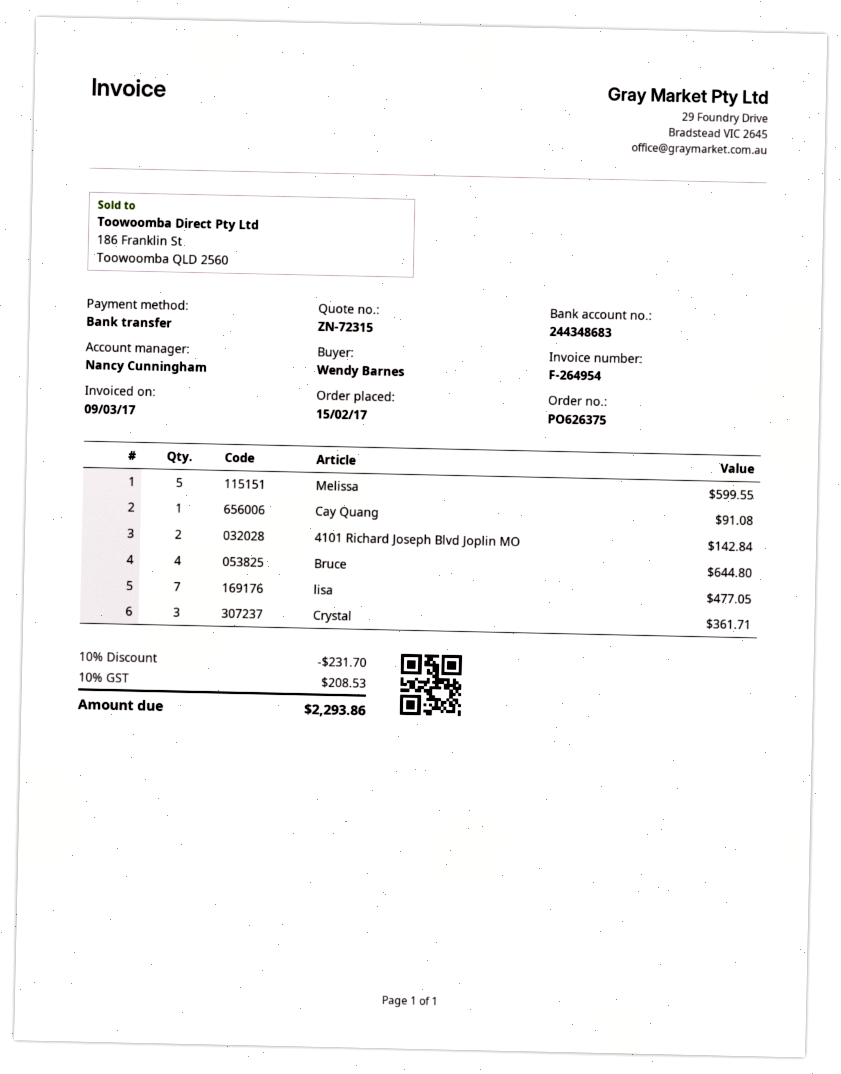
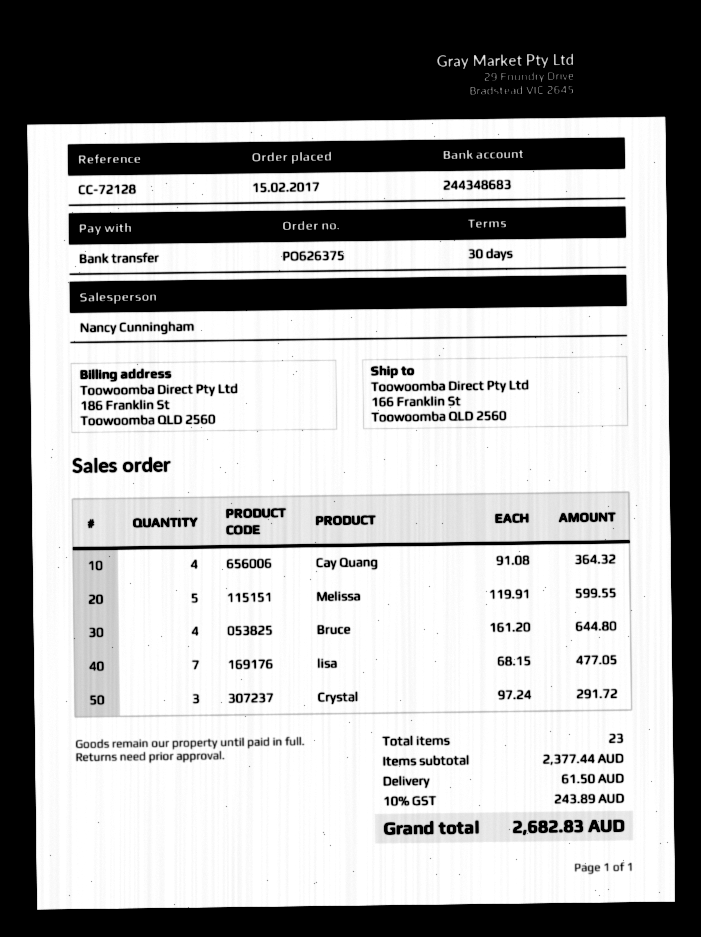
Cay Quang: 1 for 91.08 -> 4 for 364.32
4101 Richard Joseph Blvd Joplin MO: 2 for 142.84 -> none
Crystal: 3 for 361.71 -> 3 for 291.72
discount: 10% = 231.70 -> none
shipping: none -> 61.50
tax: 10% = 208.53 -> 10% = 243.89
total: 2293.86 -> 2682.83

